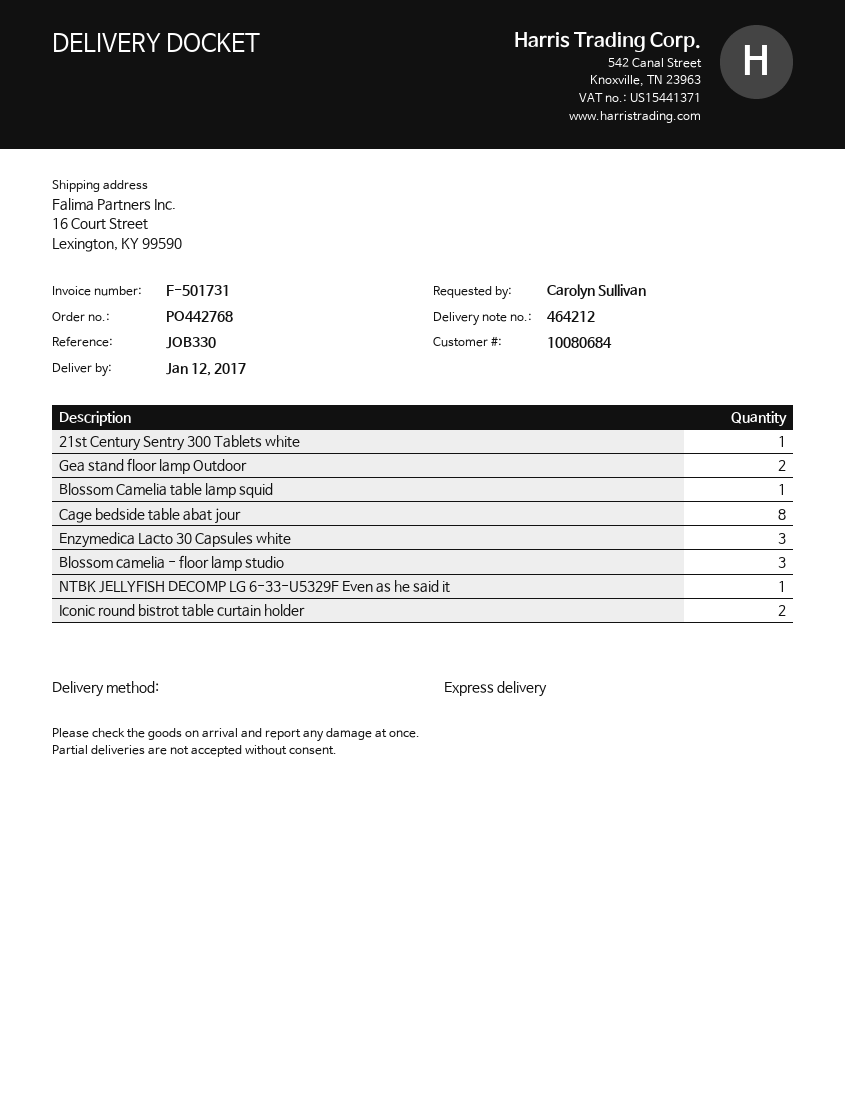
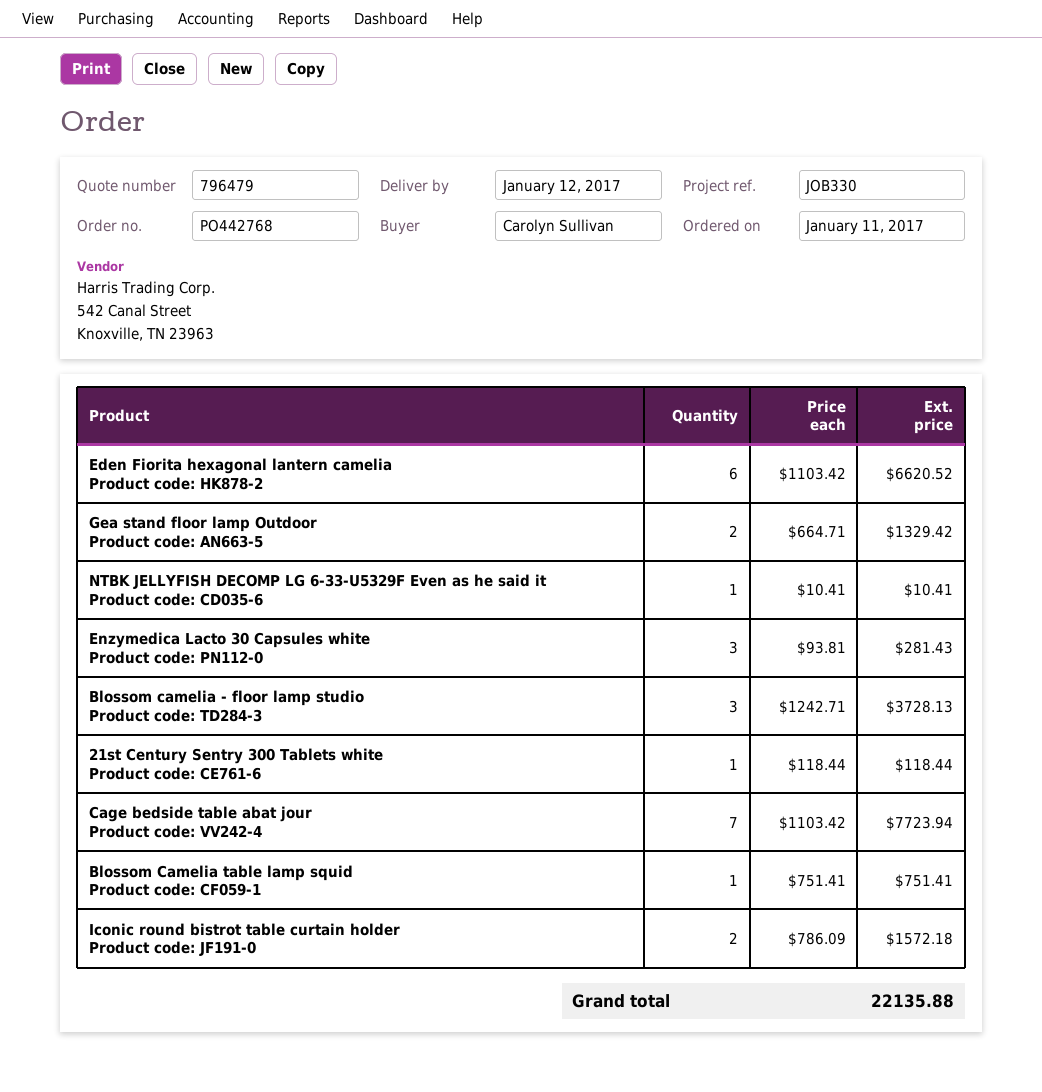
Cage bedside table abat jour: 8 -> 7
Eden Fiorita hexagonal lantern camelia: none -> 6

